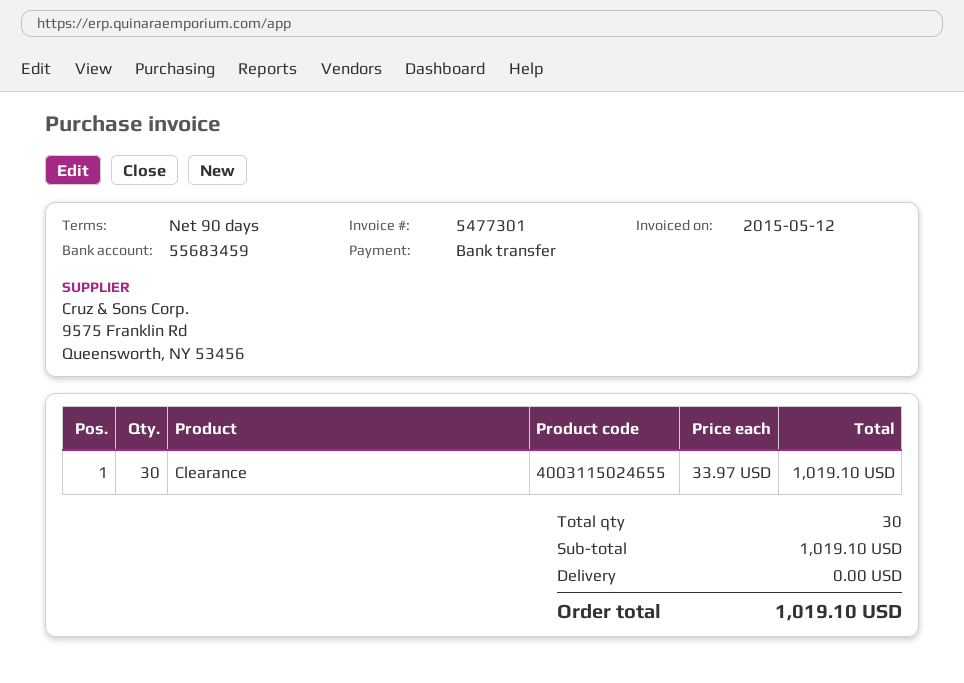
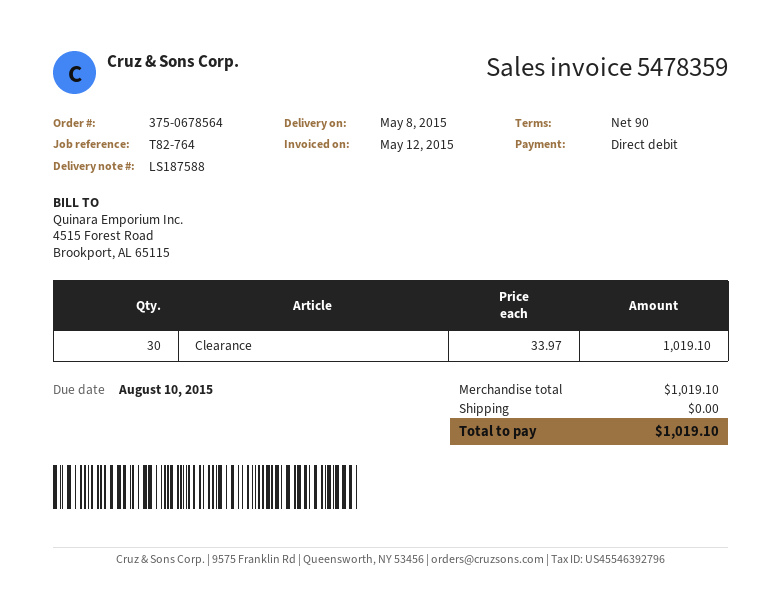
invoice number: 5477301 -> 5478359
payment method: bank transfer -> direct debit

